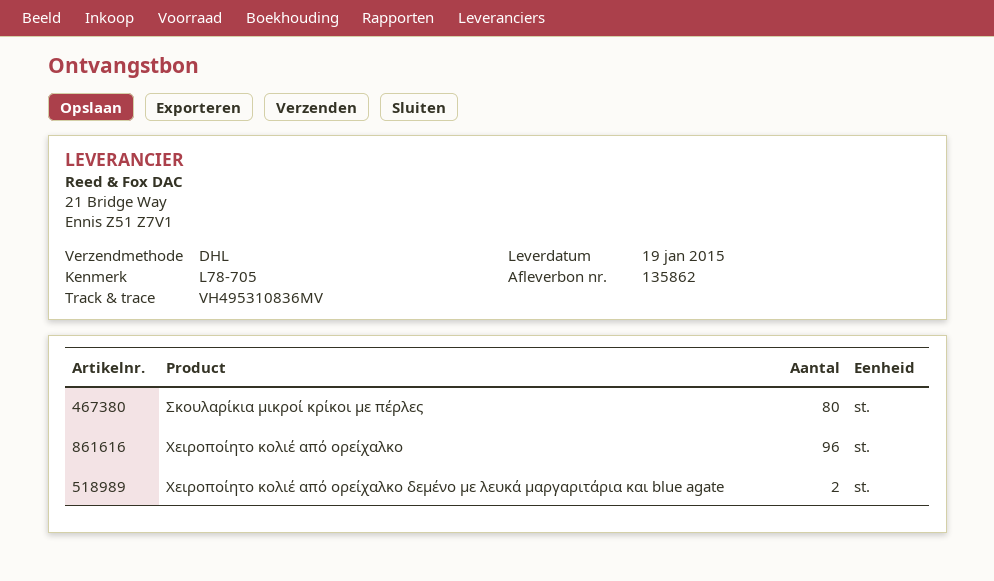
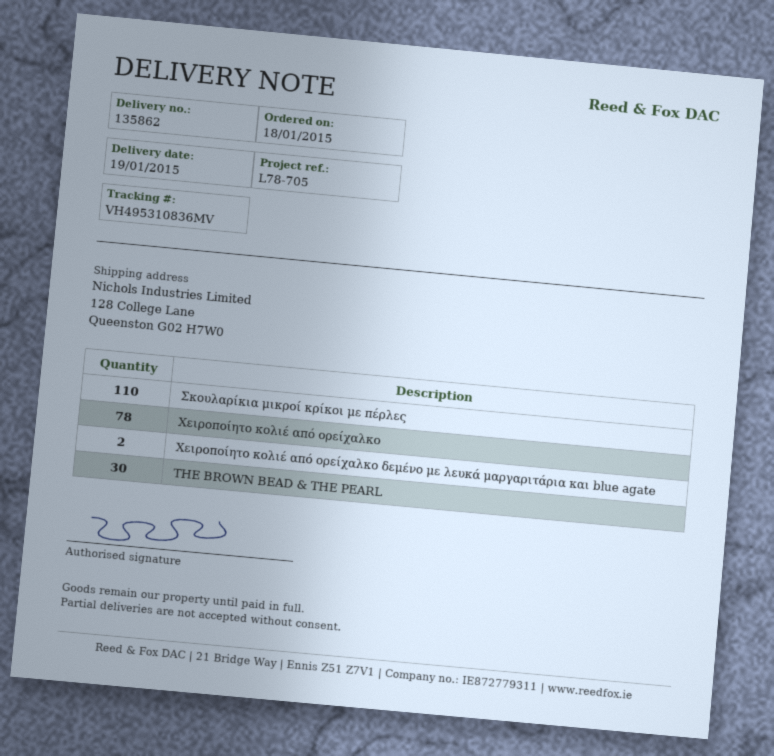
Σκουλαρίκια μικροί κρίκοι με πέρλες: 80 -> 110
Χειροποίητο κολιέ από ορείχαλκο: 96 -> 78
THE BROWN BEAD & THE PEARL: none -> 30

